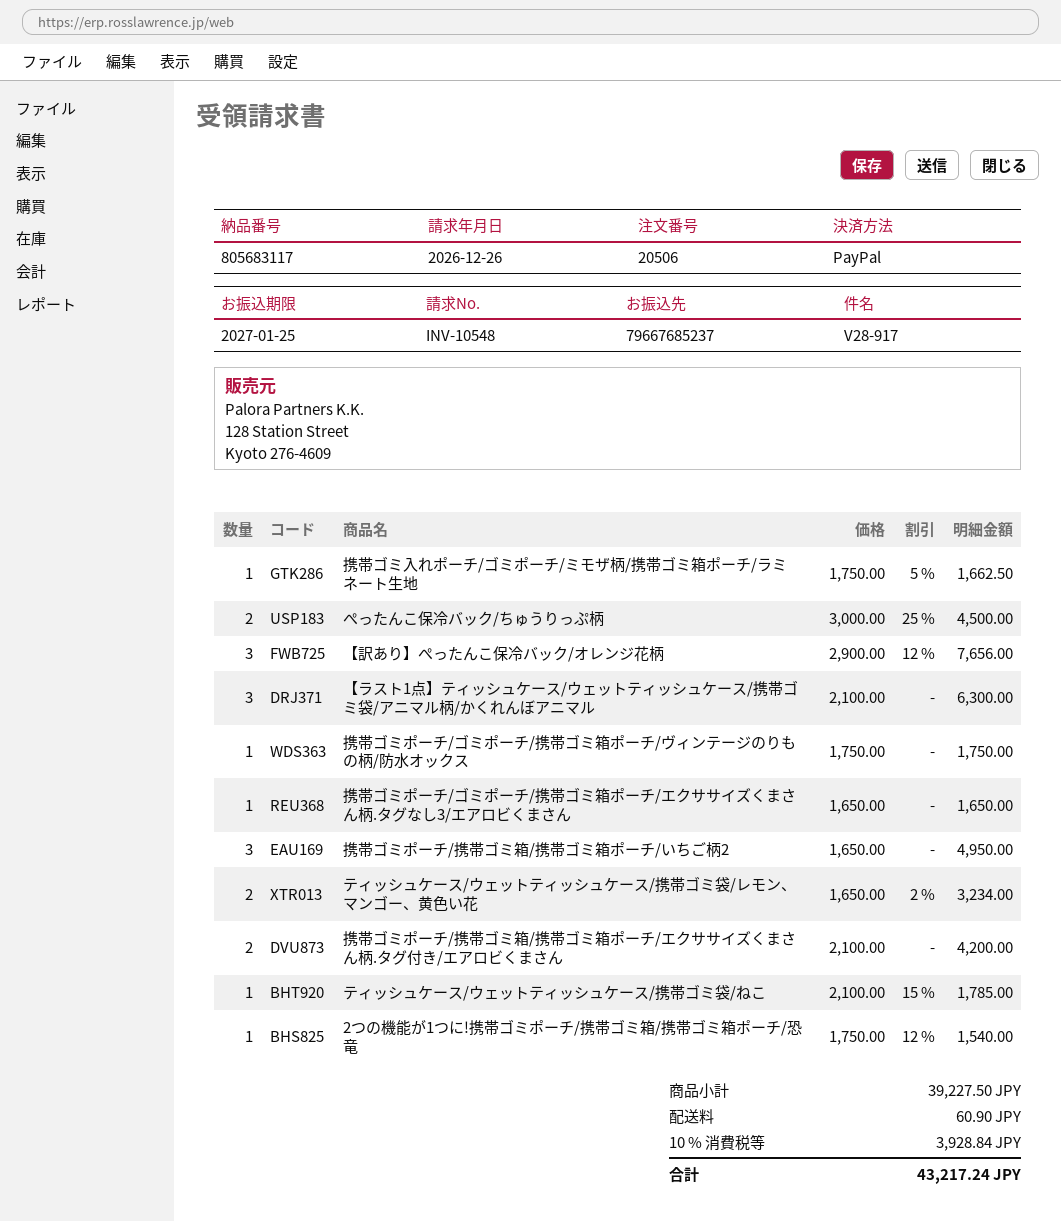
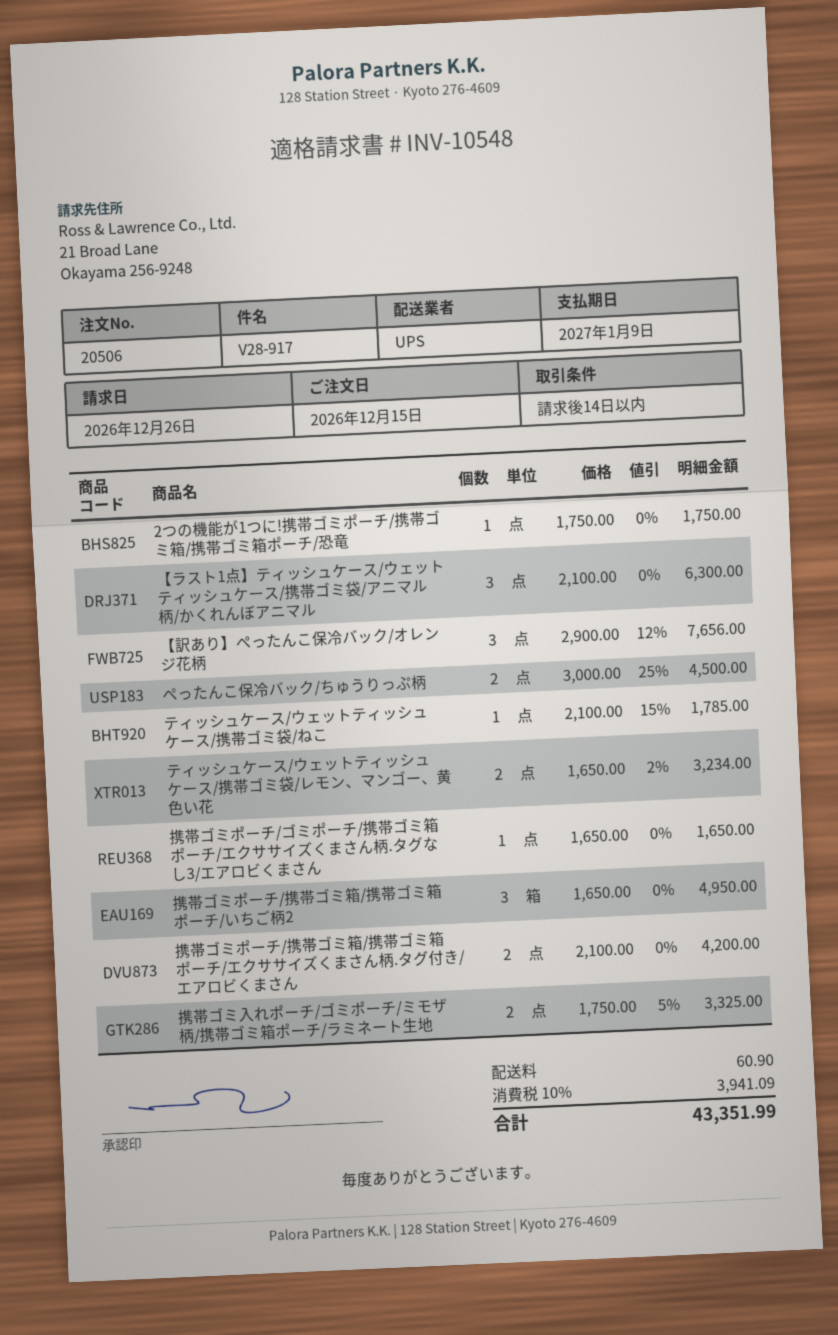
due date: 2027-01-25 -> 2027-01-09
携帯ゴミ入れポーチ/ゴミポーチ/ミモザ柄/携帯ゴミ箱ポーチ/ラミネート生地: 1 x 1750.00 - 5% = 1662.50 -> 2 x 1750.00 - 5% = 3325.00
携帯ゴミポーチ/ゴミポーチ/携帯ゴミ箱ポーチ/ヴィンテージのりもの柄/防水オックス: 1 x 1750.00 = 1750.00 -> none
2つの機能が1つに!携帯ゴミポーチ/携帯ゴミ箱/携帯ゴミ箱ポーチ/恐竜: 1 x 1750.00 - 12% = 1540.00 -> 1 x 1750.00 = 1750.00
tax: 10% = 3928.84 -> 10% = 3941.09
total: 43217.24 -> 43351.99

